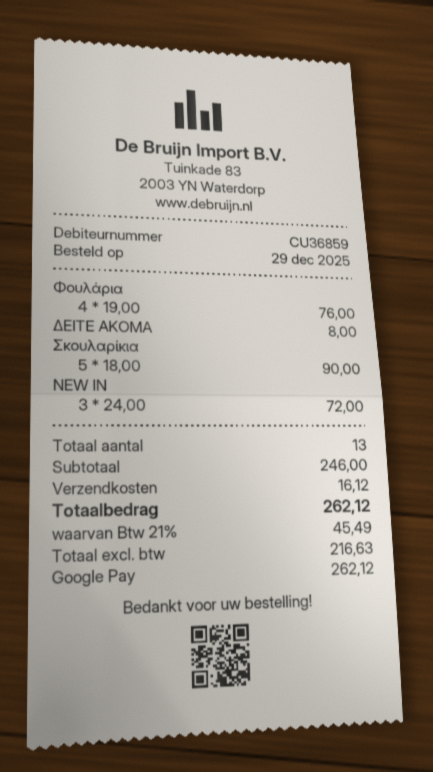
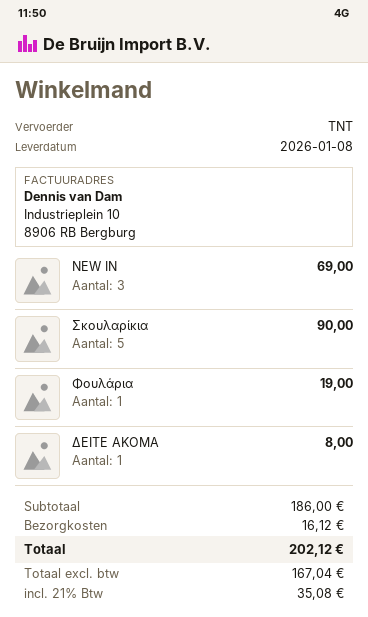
Φουλάρια: 4 for 76.00 -> 1 for 19.00
NEW IN: 3 for 72.00 -> 3 for 69.00
subtotal: 246.00 -> 186.00
net: 216.63 -> 167.04
tax: 21% = 45.49 -> 21% = 35.08
total: 262.12 -> 202.12

